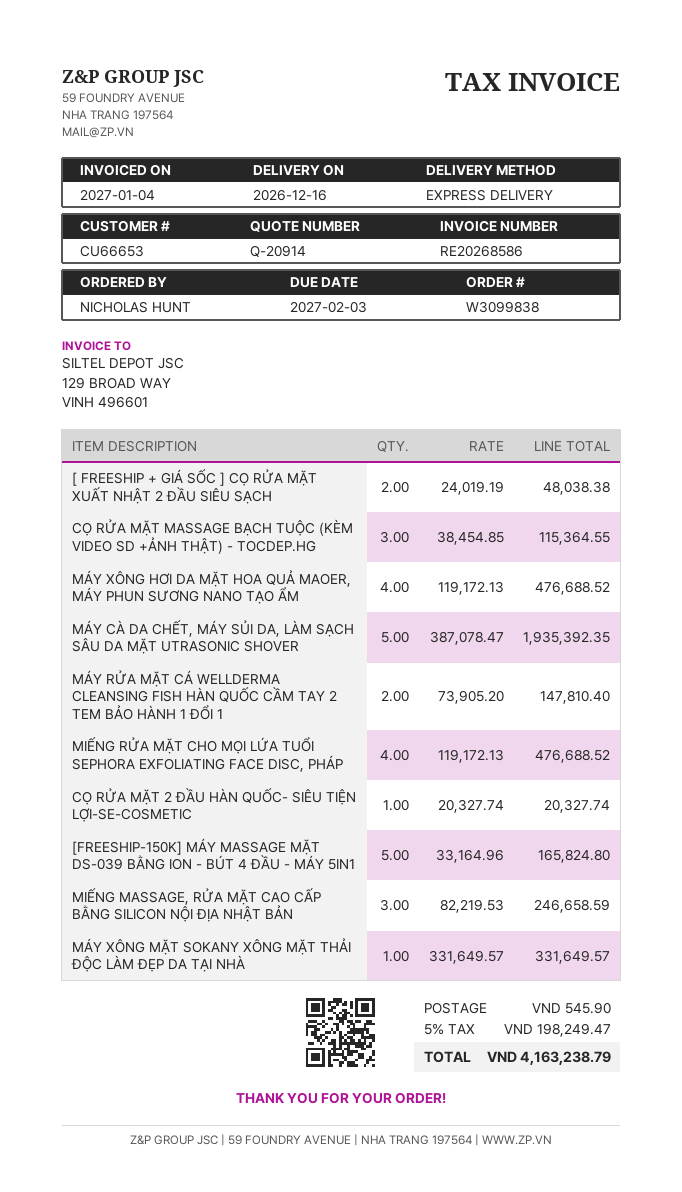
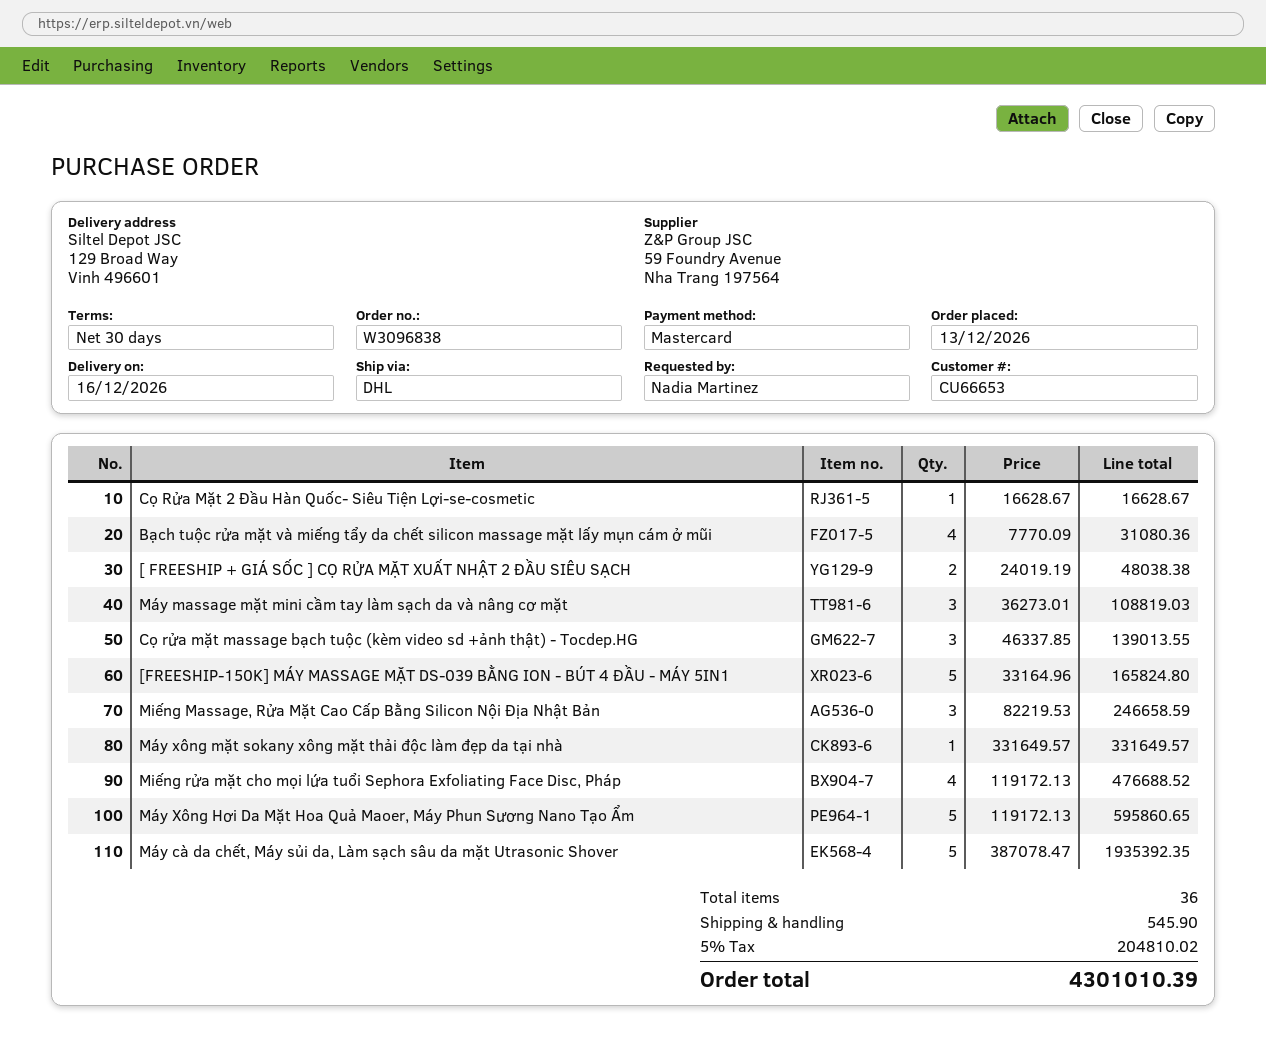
order number: W3099838 -> W3096838
ordered by: NICHOLAS HUNT -> Nadia Martinez
shipping method: express -> DHL
CỌ RỬA MẶT MASSAGE BẠCH TUỘC (KÈM VIDEO SD +ẢNH THẬT) - TOCDEP.HG: 3 x 38454.85 = 115364.55 -> 3 x 46337.85 = 139013.55
MÁY XÔNG HƠI DA MẶT HOA QUẢ MAOER, MÁY PHUN SƯƠNG NANO TẠO ẨM: 4 x 119172.13 = 476688.52 -> 5 x 119172.13 = 595860.65
MÁY RỬA MẶT CÁ WELLDERMA CLEANSING FISH HÀN QUỐC CẦM TAY 2 TEM BẢO HÀNH 1 ĐỔI 1: 2 x 73905.20 = 147810.40 -> none
CỌ RỬA MẶT 2 ĐẦU HÀN QUỐC- SIÊU TIỆN LỢI-SE-COSMETIC: 1 x 20327.74 = 20327.74 -> 1 x 16628.67 = 16628.67
Bạch tuộc rửa mặt và miếng tẩy da chết silicon massage mặt lấy mụn cám ở mũi: none -> 4 x 7770.09 = 31080.36
Máy massage mặt mini cầm tay làm sạch da và nâng cơ mặt: none -> 3 x 36273.01 = 108819.03
tax: 5% = 198249.47 -> 5% = 204810.02
total: 4163238.79 -> 4301010.39

